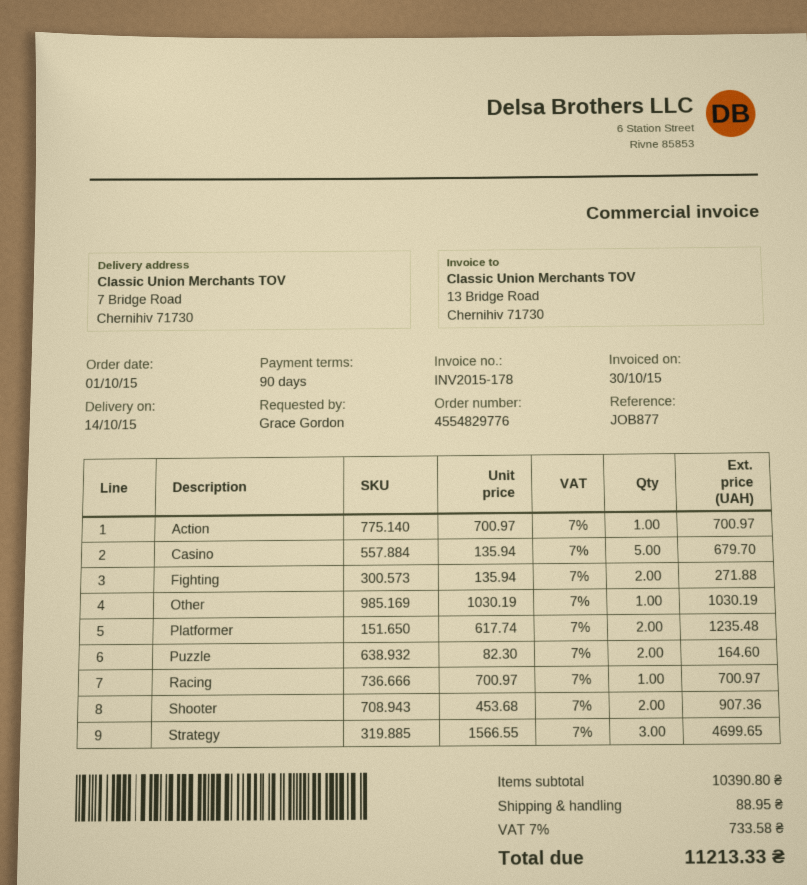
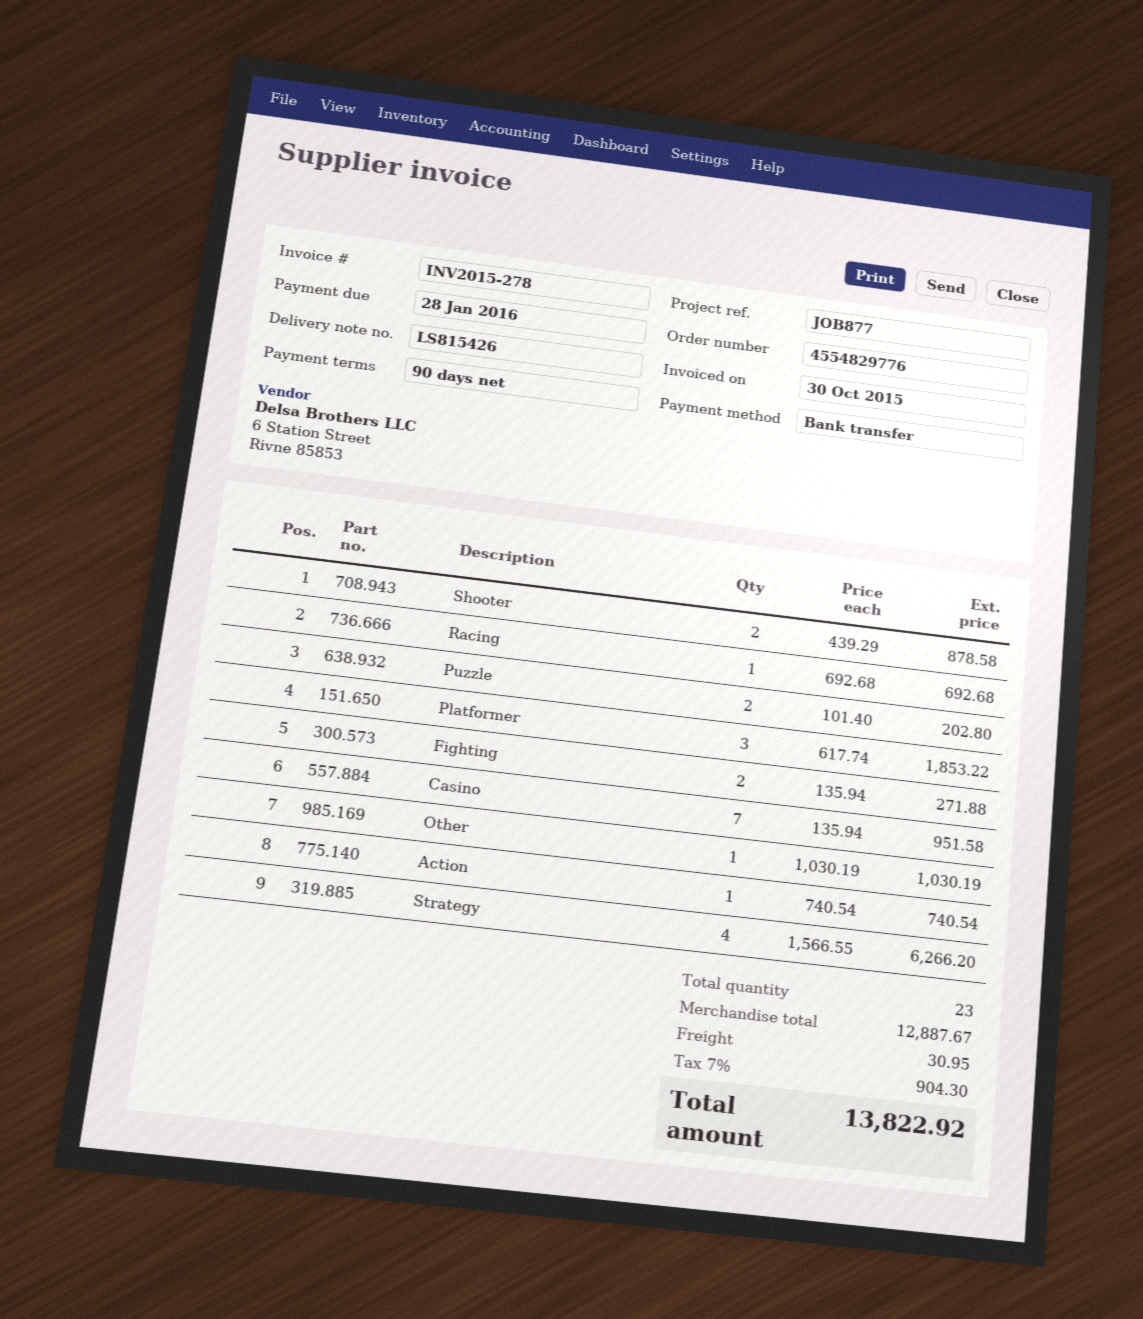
invoice number: INV2015-178 -> INV2015-278
Action: 1 x 700.97 = 700.97 -> 1 x 740.54 = 740.54
Casino: 5 x 135.94 = 679.70 -> 7 x 135.94 = 951.58
Platformer: 2 x 617.74 = 1235.48 -> 3 x 617.74 = 1853.22
Puzzle: 2 x 82.30 = 164.60 -> 2 x 101.40 = 202.80
Racing: 1 x 700.97 = 700.97 -> 1 x 692.68 = 692.68
Shooter: 2 x 453.68 = 907.36 -> 2 x 439.29 = 878.58
Strategy: 3 x 1566.55 = 4699.65 -> 4 x 1566.55 = 6266.20
subtotal: 10390.80 -> 12887.67
shipping: 88.95 -> 30.95
tax: 7% = 733.58 -> 7% = 904.30
total: 11213.33 -> 13822.92

